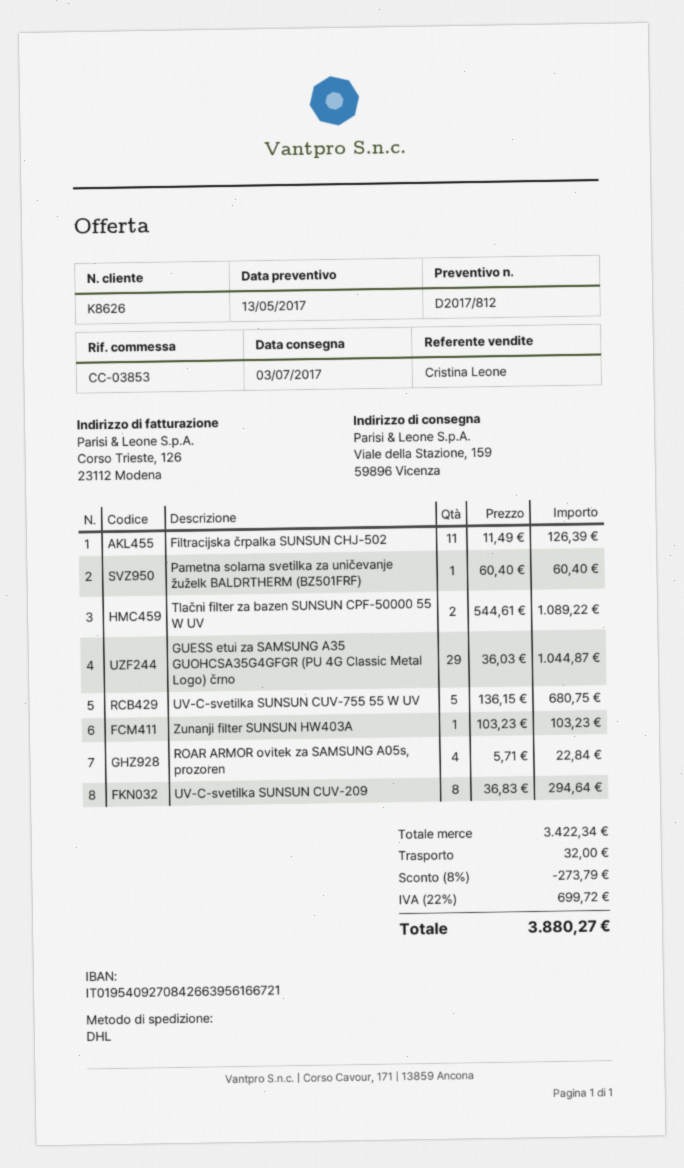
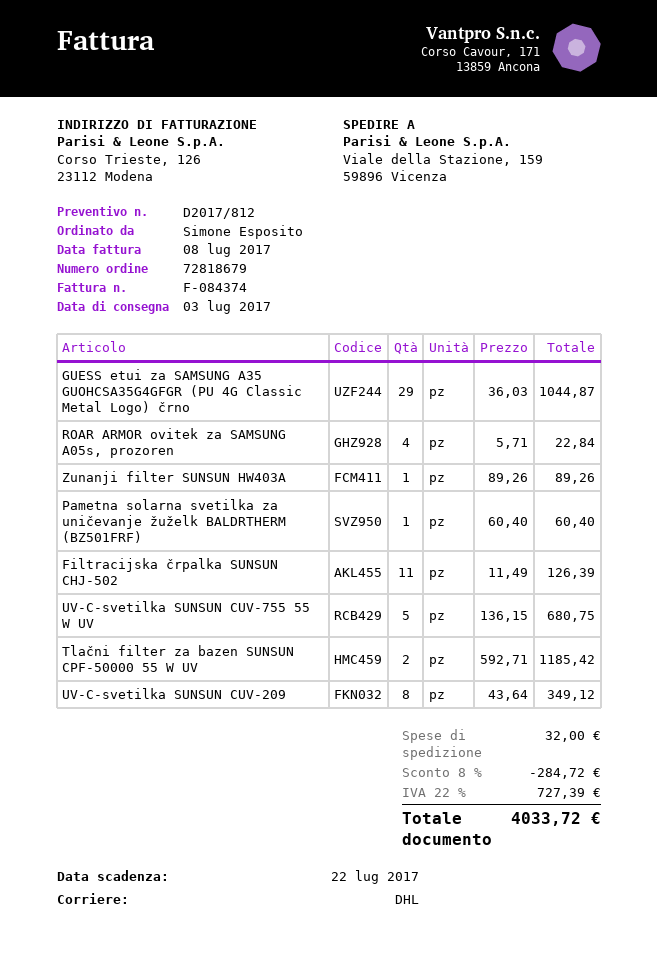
Tlačni filter za bazen SUNSUN CPF-50000 55 W UV: 2 x 544.61 = 1089.22 -> 2 x 592.71 = 1185.42
Zunanji filter SUNSUN HW403A: 1 x 103.23 = 103.23 -> 1 x 89.26 = 89.26
UV-C-svetilka SUNSUN CUV-209: 8 x 36.83 = 294.64 -> 8 x 43.64 = 349.12
discount: 8% = 273.79 -> 8% = 284.72
tax: 22% = 699.72 -> 22% = 727.39
total: 3880.27 -> 4033.72

